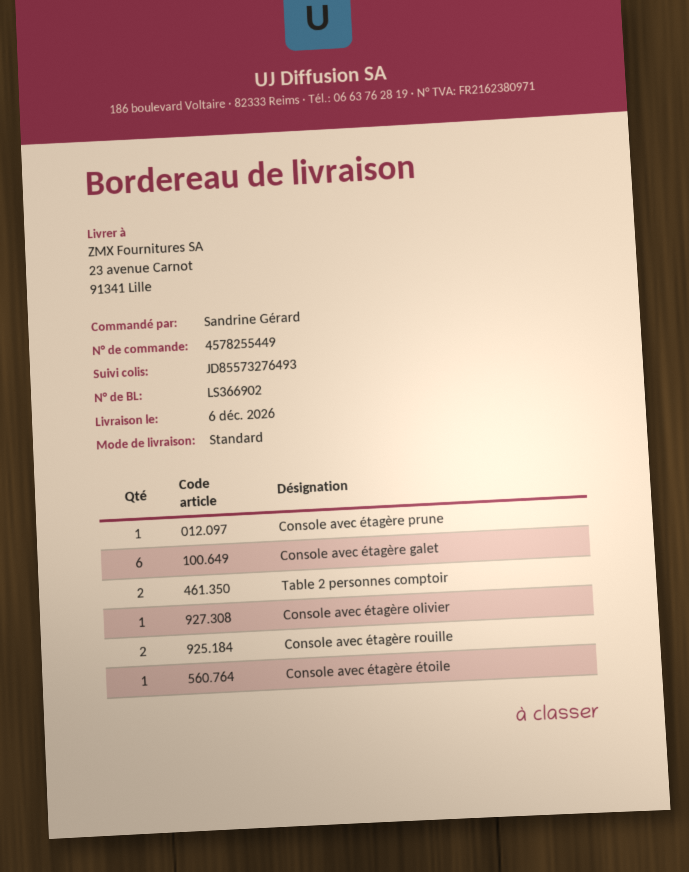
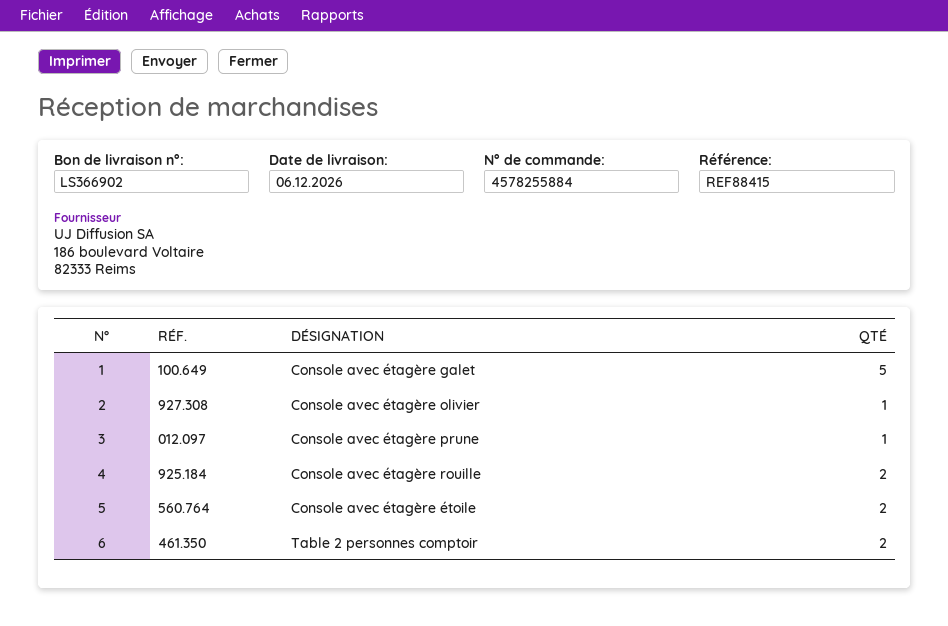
order number: 4578255449 -> 4578255884
Console avec étagère galet: 6 -> 5
Console avec étagère étoile: 1 -> 2

